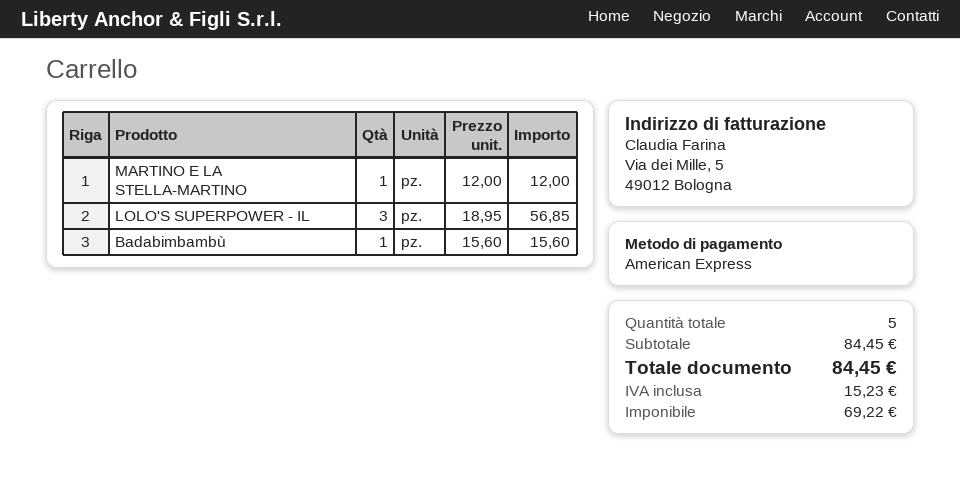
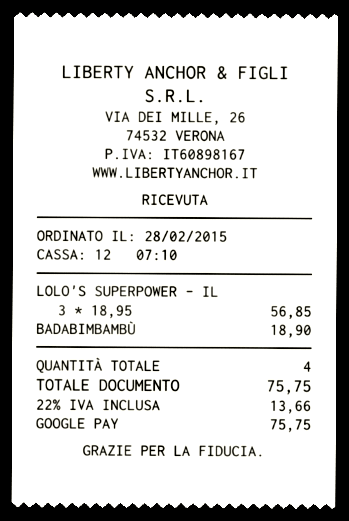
payment method: American Express -> Google Pay
MARTINO E LA STELLA-MARTINO: 1 x 12.00 = 12.00 -> none
Badabimbambù: 1 x 15.60 = 15.60 -> 1 x 18.90 = 18.90
total quantity: 5 -> 4
tax: 15.23 -> 13.66
total: 84.45 -> 75.75

